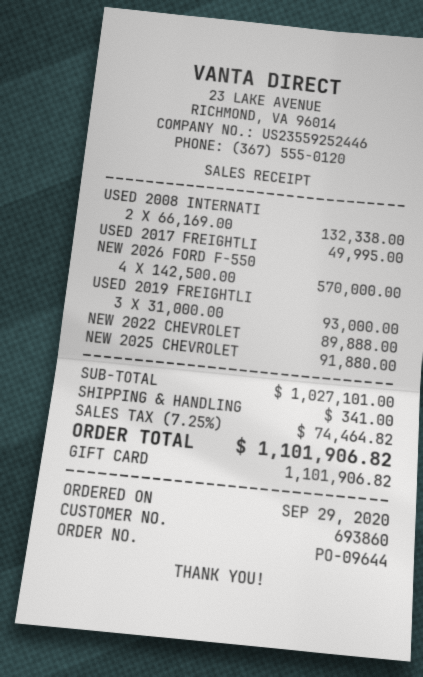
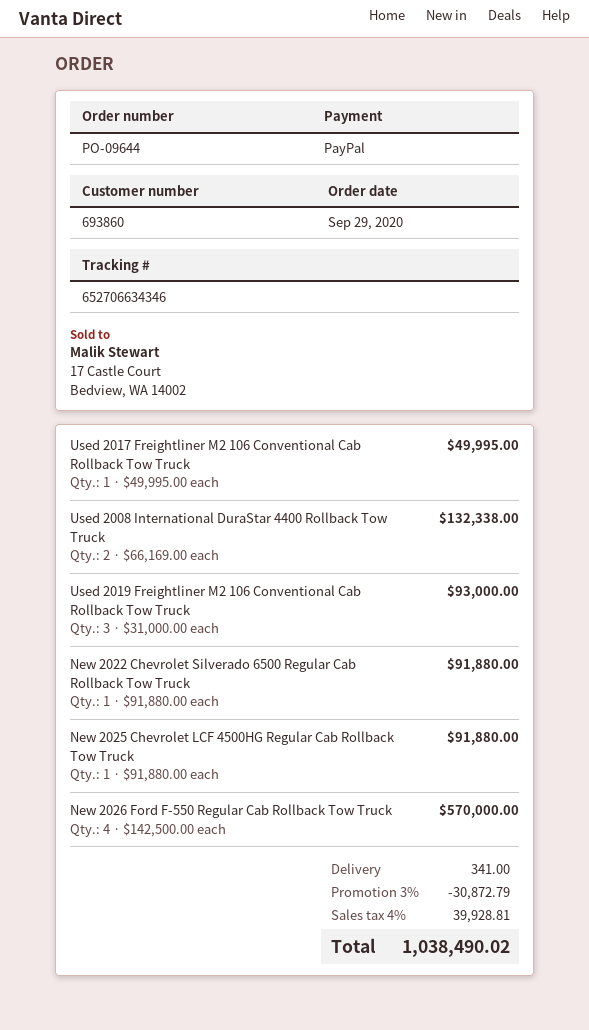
payment method: gift card -> PayPal
NEW 2022 CHEVROLET: 1 x 89888.00 = 89888.00 -> 1 x 91880.00 = 91880.00
discount: none -> 3% = 30872.79
tax: 7.25% = 74464.82 -> 4% = 39928.81
total: 1101906.82 -> 1038490.02

